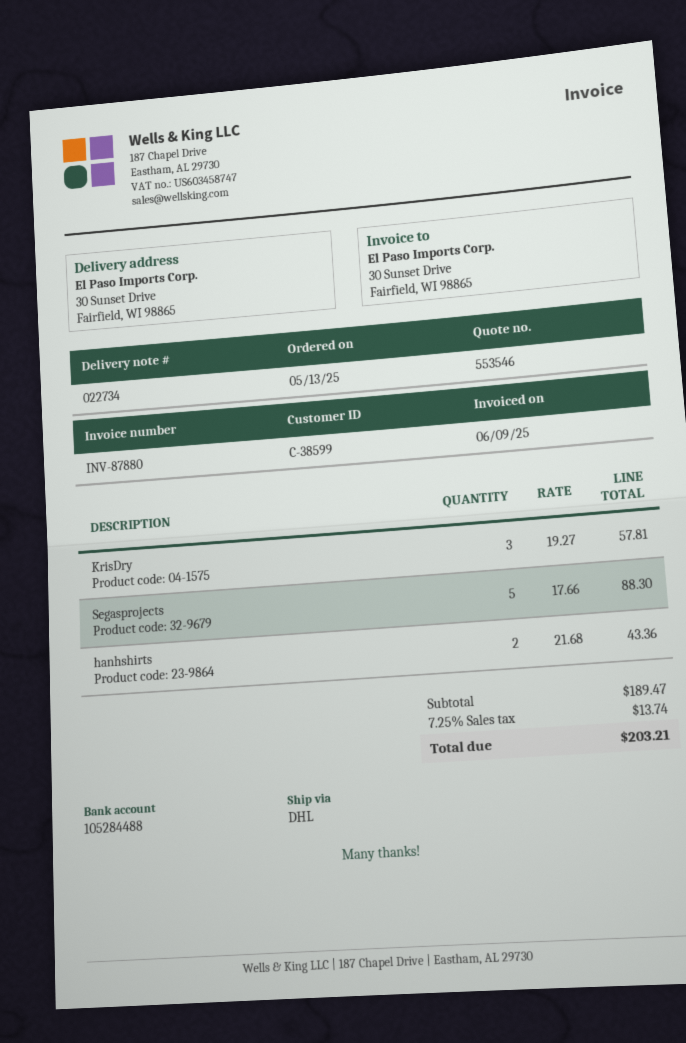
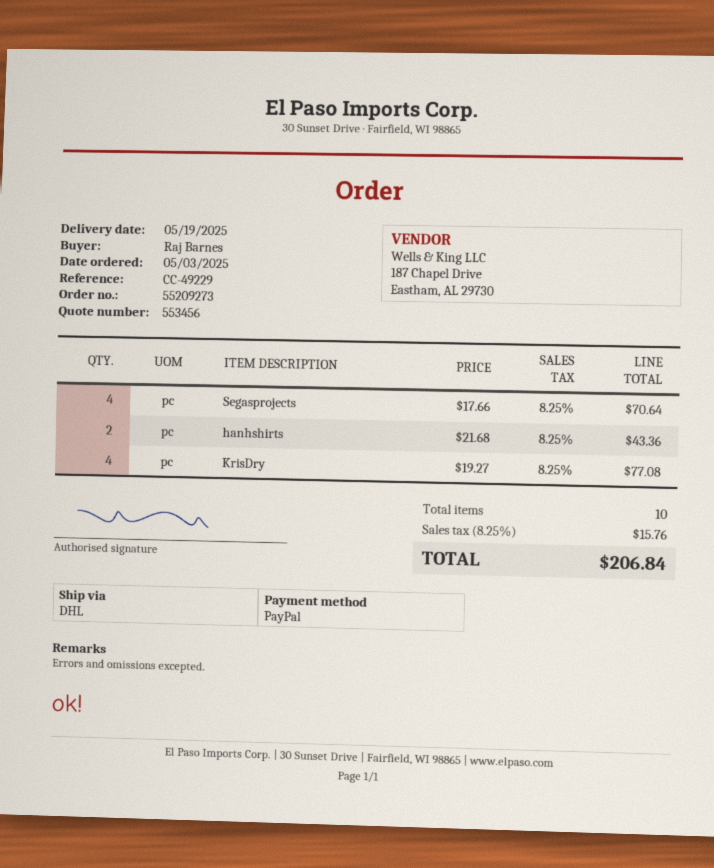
quote number: 553546 -> 553456
order date: 2025-05-13 -> 2025-05-03
KrisDry: 3 x 19.27 = 57.81 -> 4 x 19.27 = 77.08
Segasprojects: 5 x 17.66 = 88.30 -> 4 x 17.66 = 70.64
tax: 7.25% = 13.74 -> 8.25% = 15.76
total: 203.21 -> 206.84

